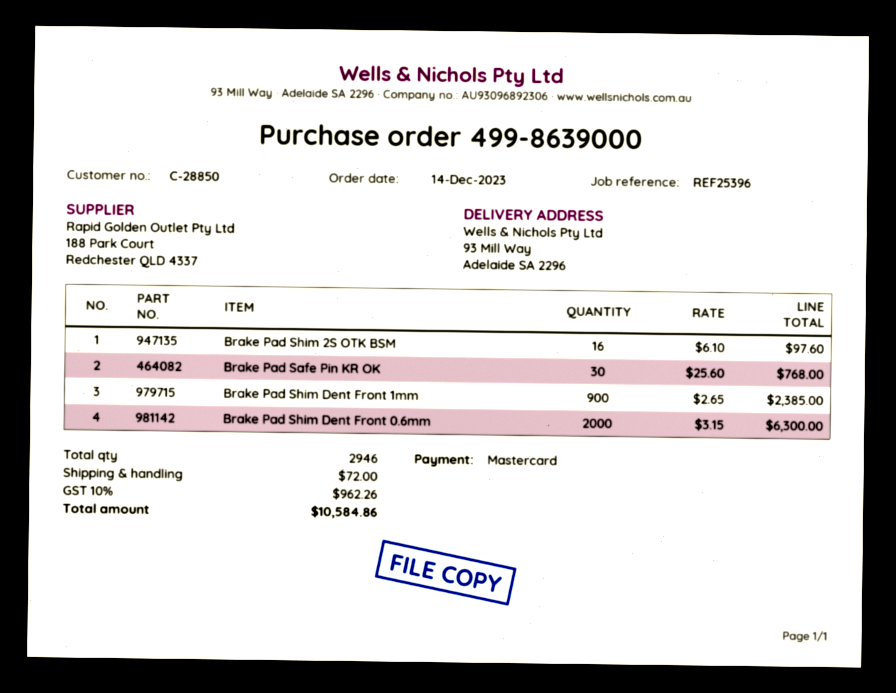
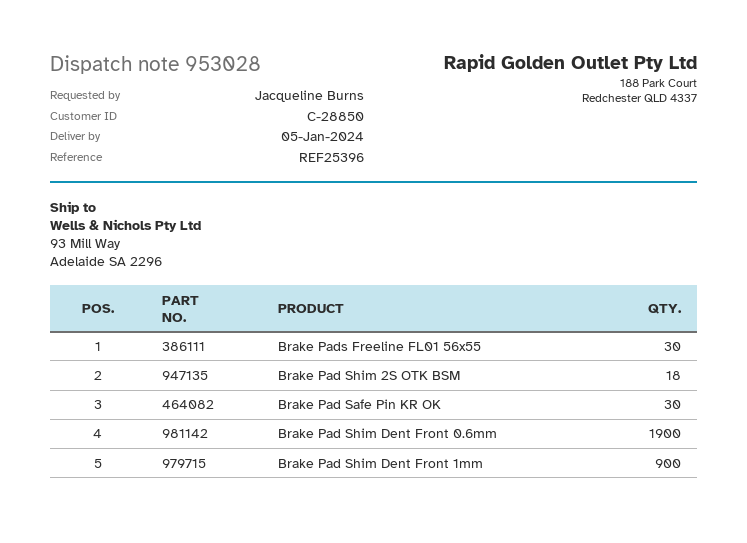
Brake Pad Shim 2S OTK BSM: 16 -> 18
Brake Pad Shim Dent Front 0.6mm: 2000 -> 1900
Brake Pads Freeline FL01 56x55: none -> 30

